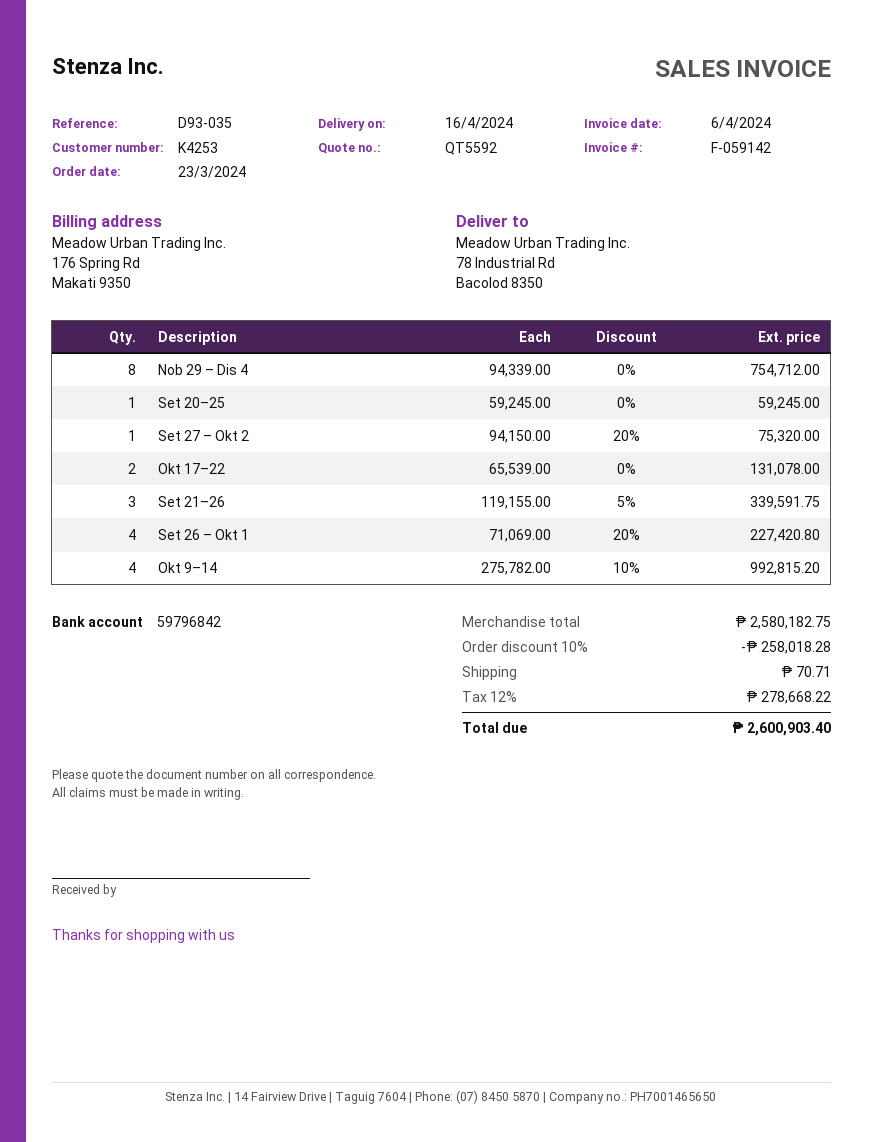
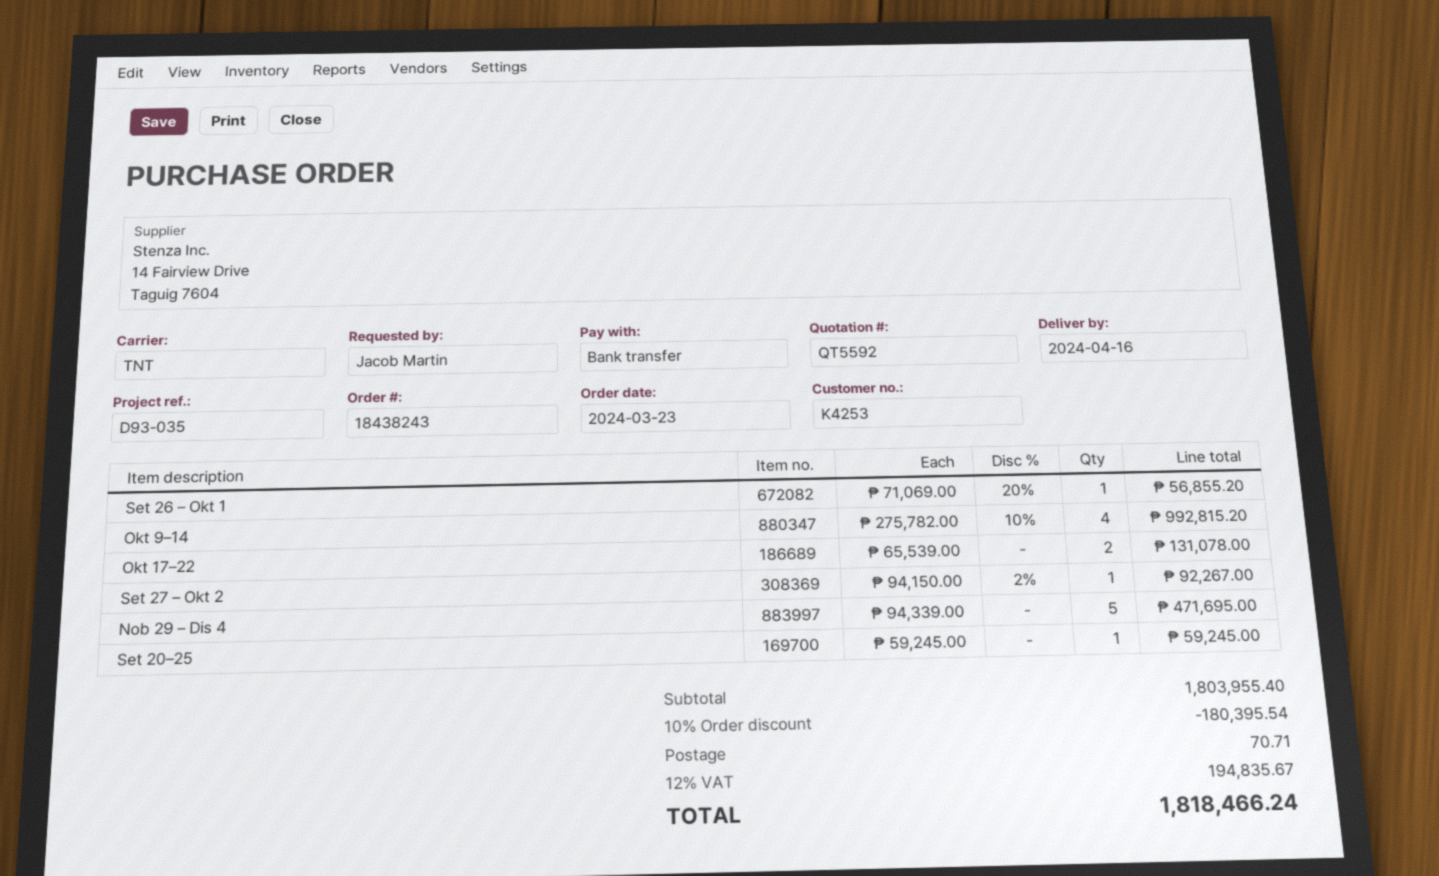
Nob 29 – Dis 4: 8 x 94339.00 = 754712.00 -> 5 x 94339.00 = 471695.00
Set 27 – Okt 2: 1 x 94150.00 - 20% = 75320.00 -> 1 x 94150.00 - 2% = 92267.00
Set 21–26: 3 x 119155.00 - 5% = 339591.75 -> none
Set 26 – Okt 1: 4 x 71069.00 - 20% = 227420.80 -> 1 x 71069.00 - 20% = 56855.20
subtotal: 2580182.75 -> 1803955.40
discount: 10% = 258018.28 -> 10% = 180395.54
tax: 12% = 278668.22 -> 12% = 194835.67
total: 2600903.40 -> 1818466.24

